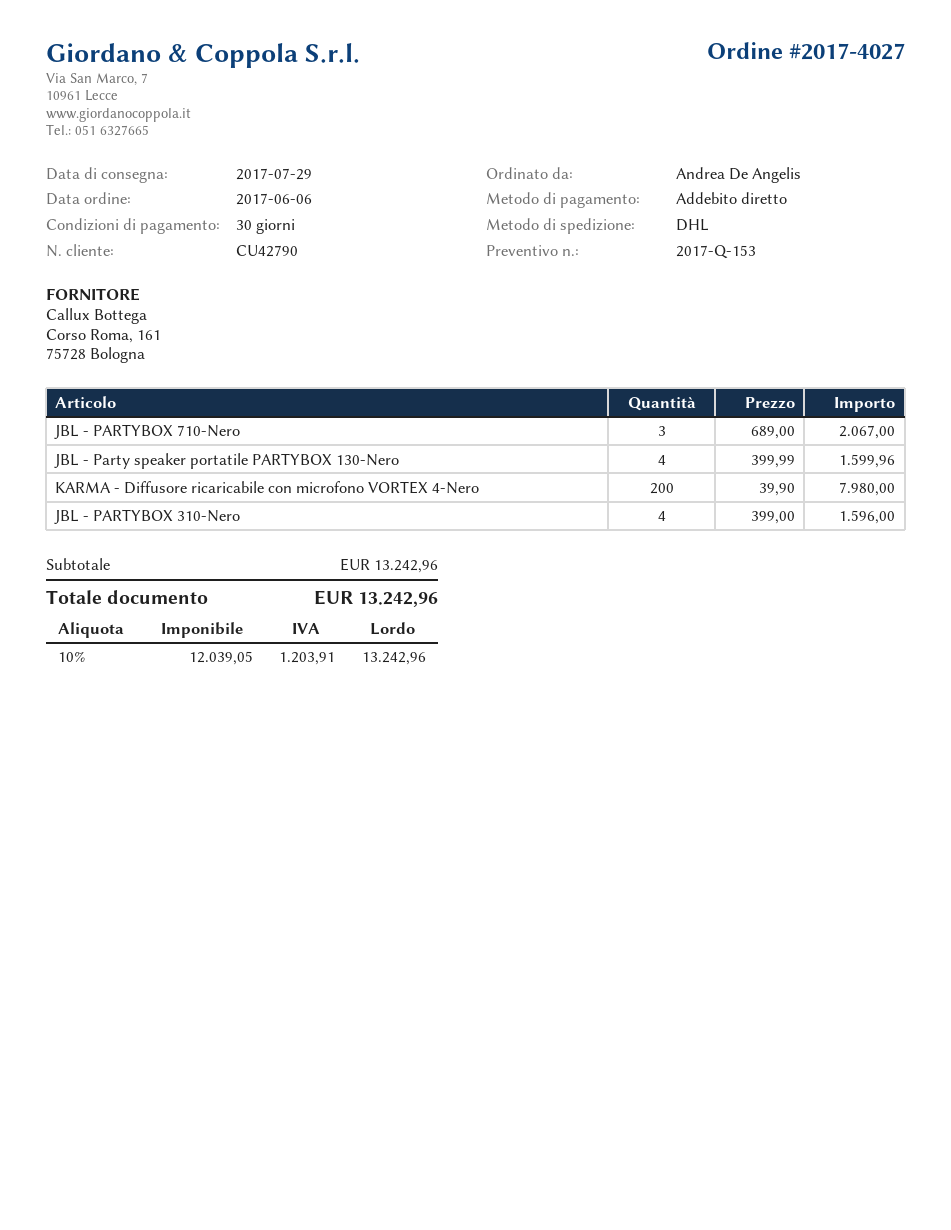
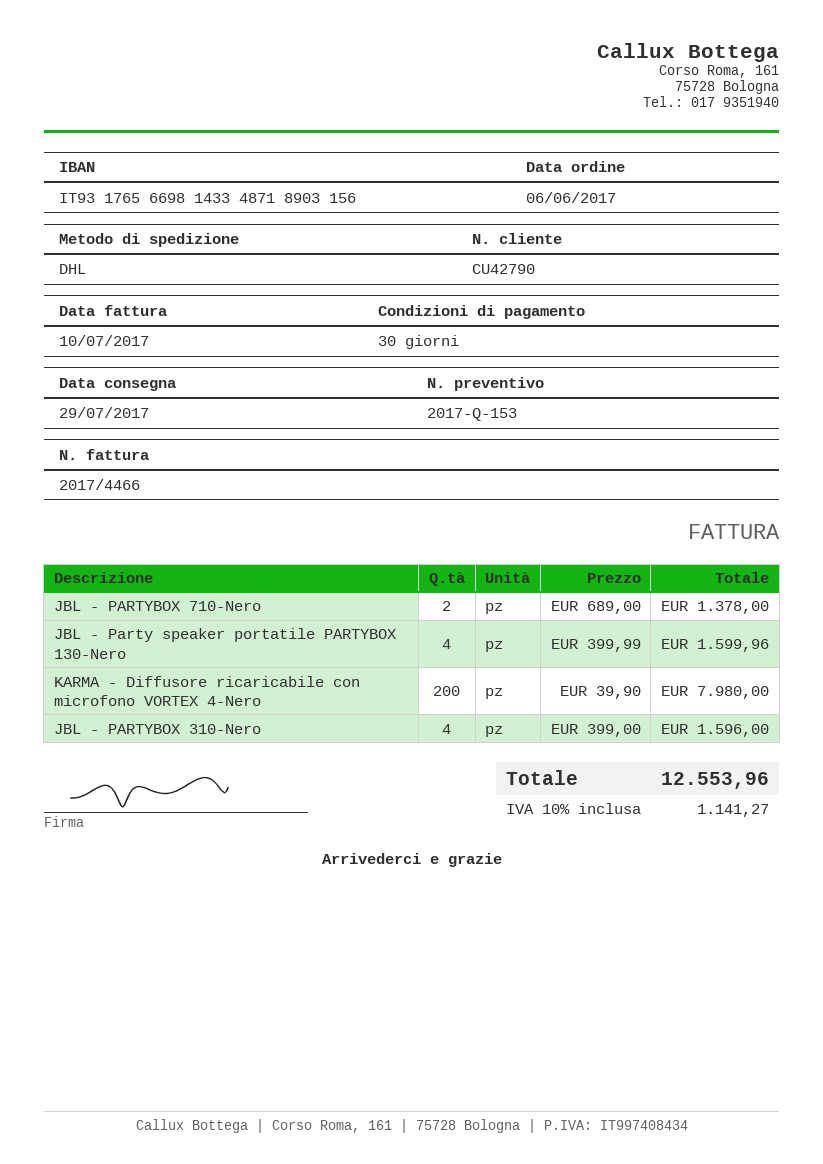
JBL - PARTYBOX 710-Nero: 3 x 689.00 = 2067.00 -> 2 x 689.00 = 1378.00
tax: 10% = 1203.91 -> 10% = 1141.27
total: 13242.96 -> 12553.96

